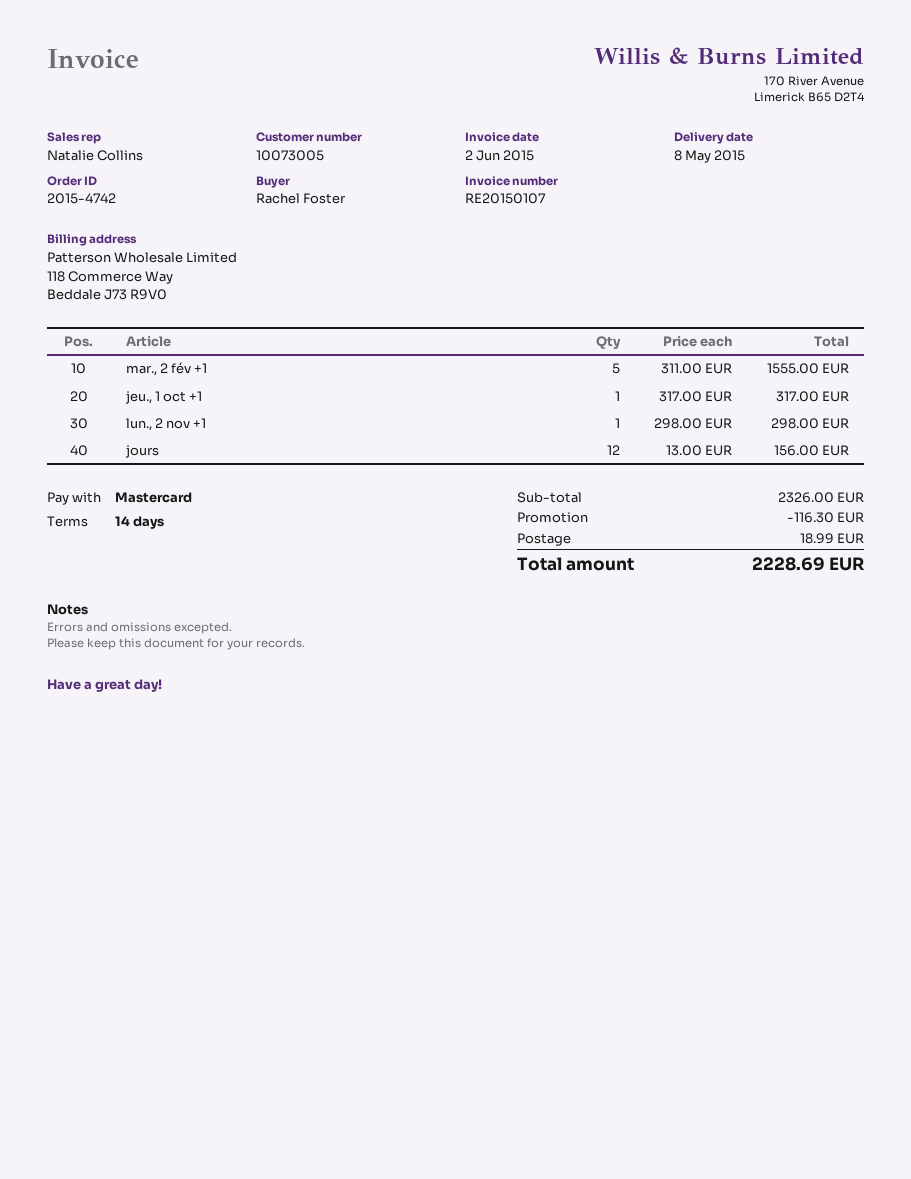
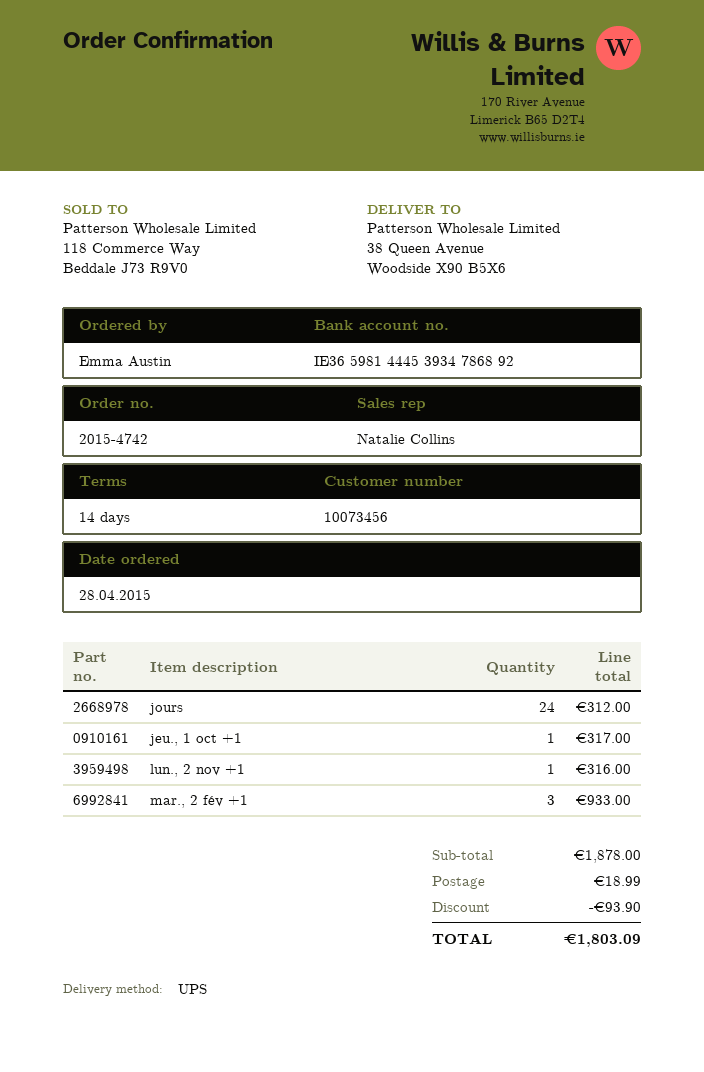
customer number: 10073005 -> 10073456
ordered by: Rachel Foster -> Emma Austin
mar., 2 fév +1: 5 for 1555.00 -> 3 for 933.00
lun., 2 nov +1: 1 for 298.00 -> 1 for 316.00
jours: 12 for 156.00 -> 24 for 312.00
subtotal: 2326.00 -> 1878.00
discount: 116.30 -> 93.90
total: 2228.69 -> 1803.09

